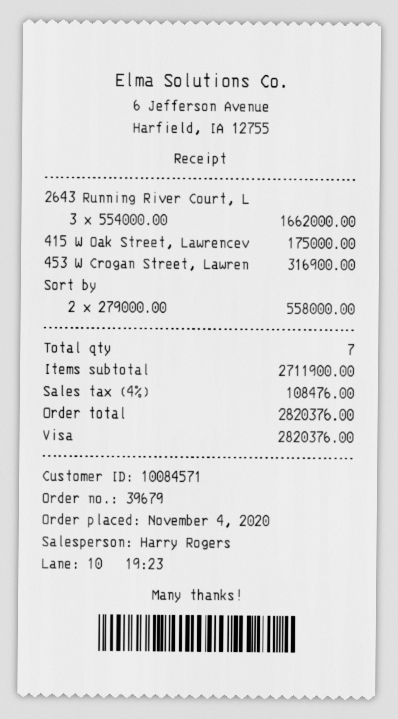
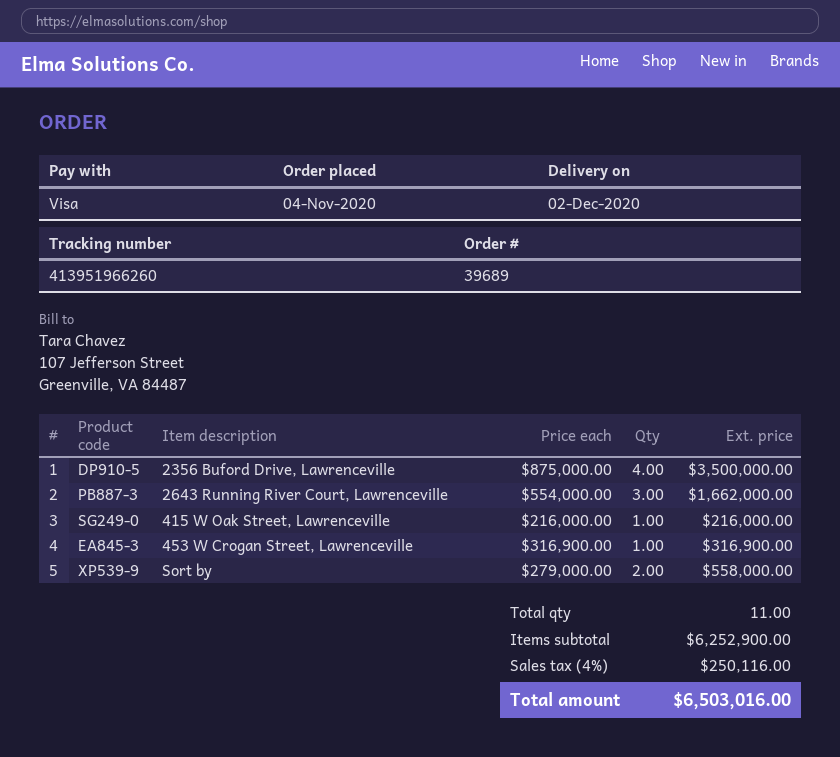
order number: 39679 -> 39689
415 W Oak Street, Lawrencev: 1 x 175000.00 = 175000.00 -> 1 x 216000.00 = 216000.00
2356 Buford Drive, Lawrenceville: none -> 4 x 875000.00 = 3500000.00
total quantity: 7 -> 11
subtotal: 2711900.00 -> 6252900.00
tax: 4% = 108476.00 -> 4% = 250116.00
total: 2820376.00 -> 6503016.00

